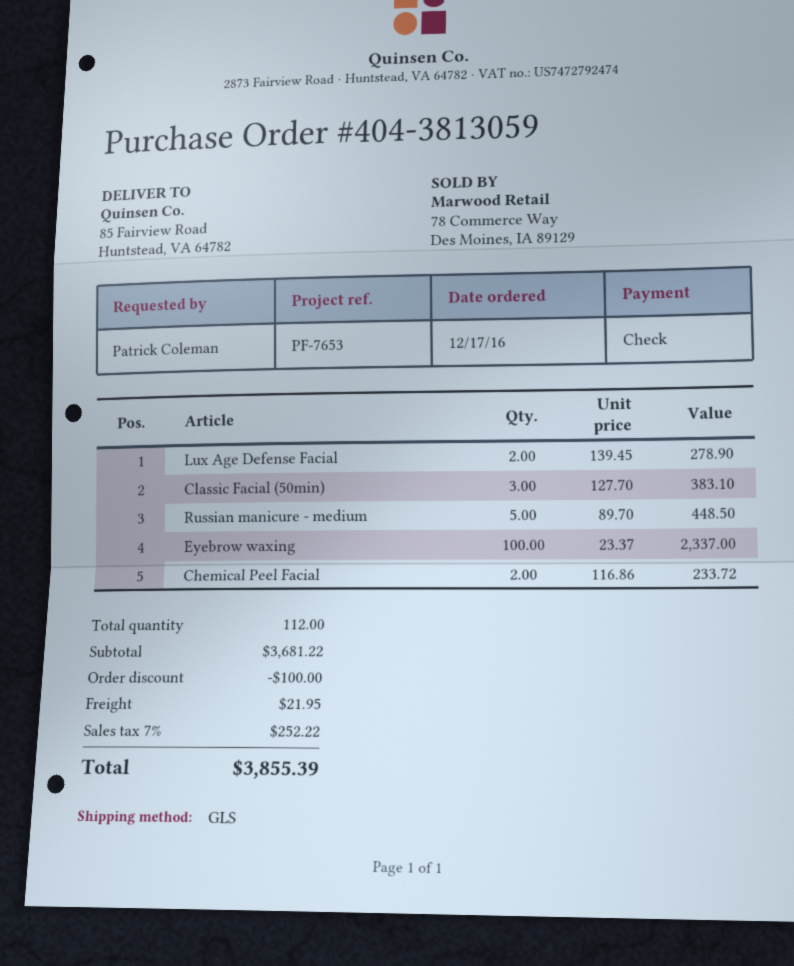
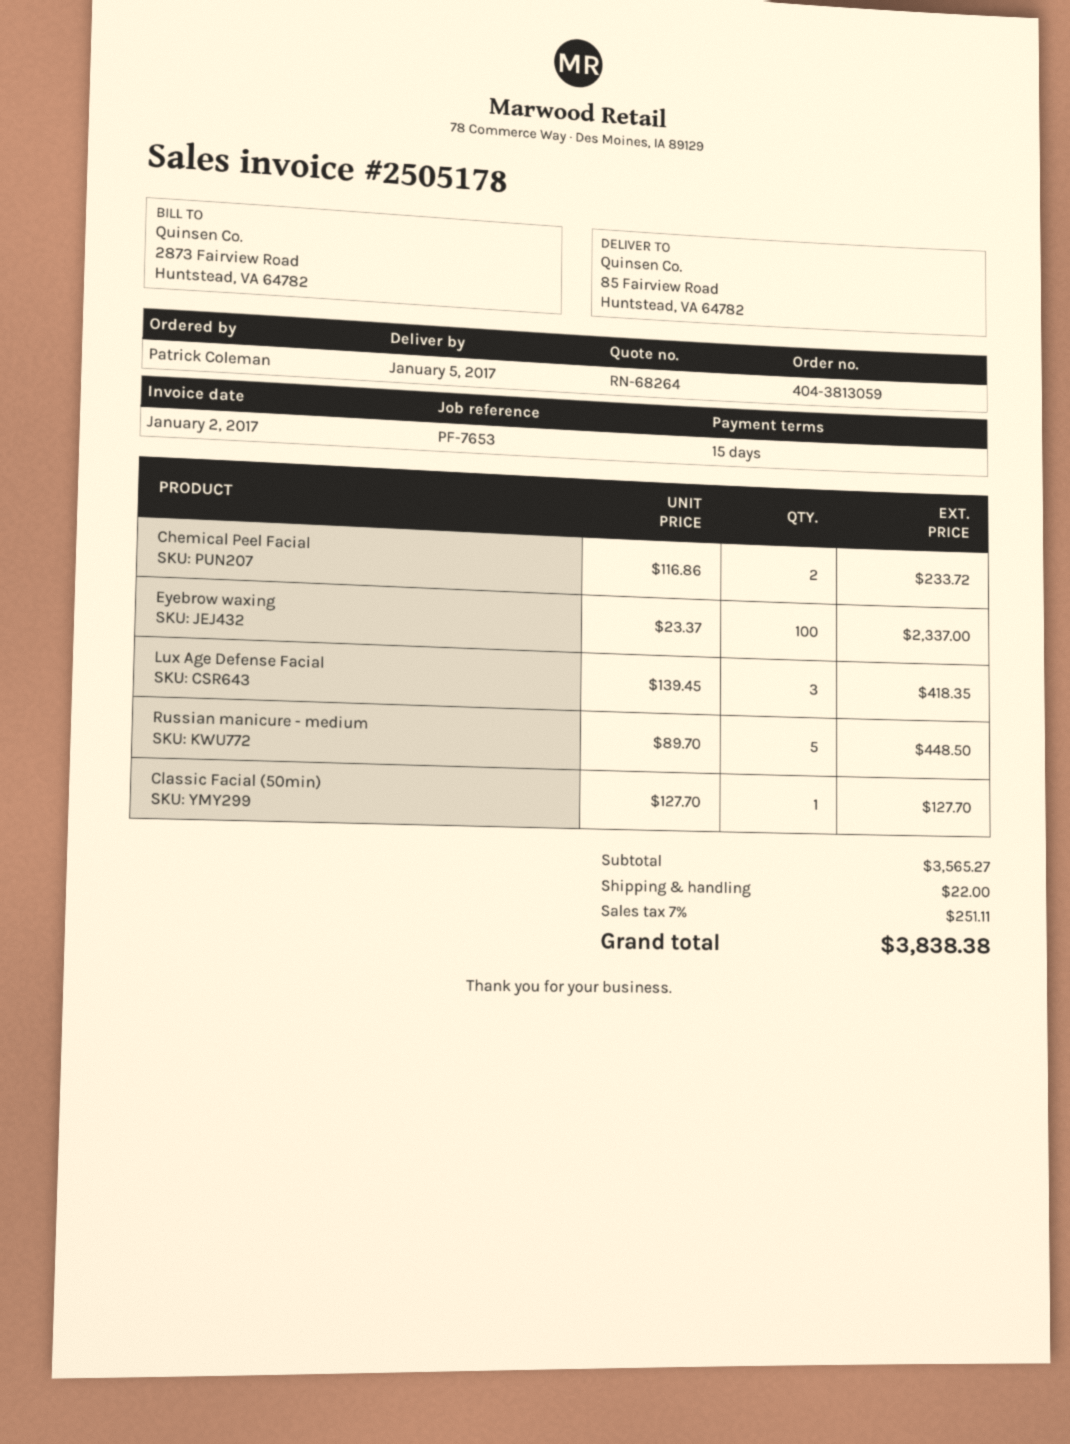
Lux Age Defense Facial: 2 x 139.45 = 278.90 -> 3 x 139.45 = 418.35
Classic Facial (50min): 3 x 127.70 = 383.10 -> 1 x 127.70 = 127.70
subtotal: 3681.22 -> 3565.27
discount: 100.00 -> none
shipping: 21.95 -> 22.00
tax: 7% = 252.22 -> 7% = 251.11
total: 3855.39 -> 3838.38

